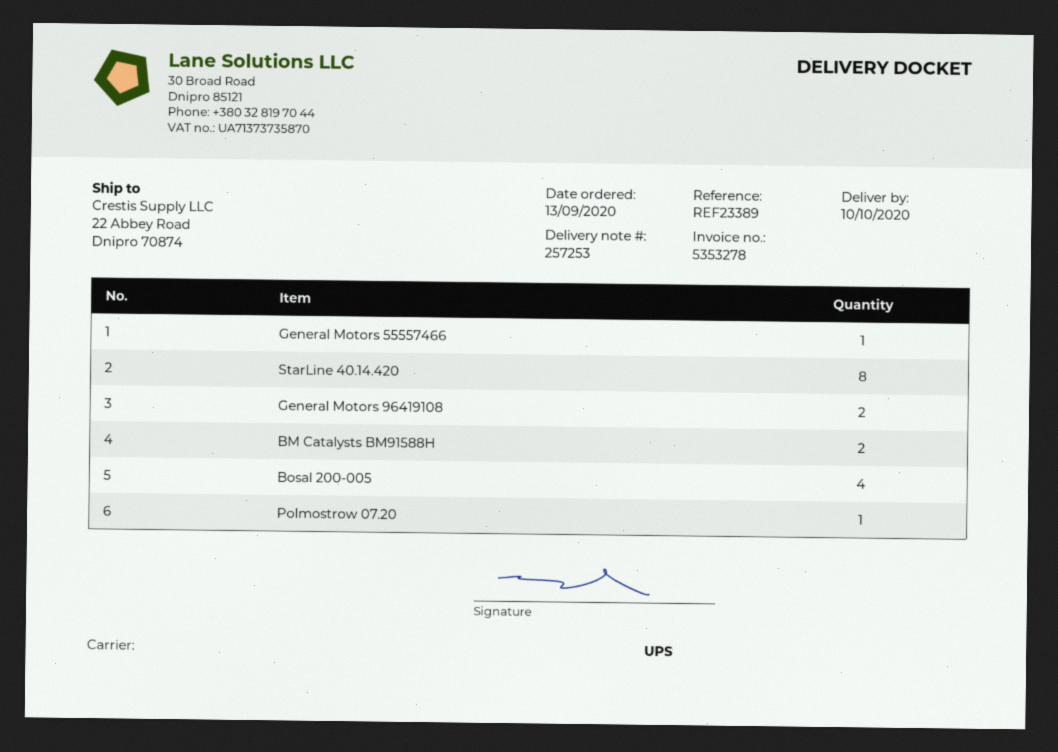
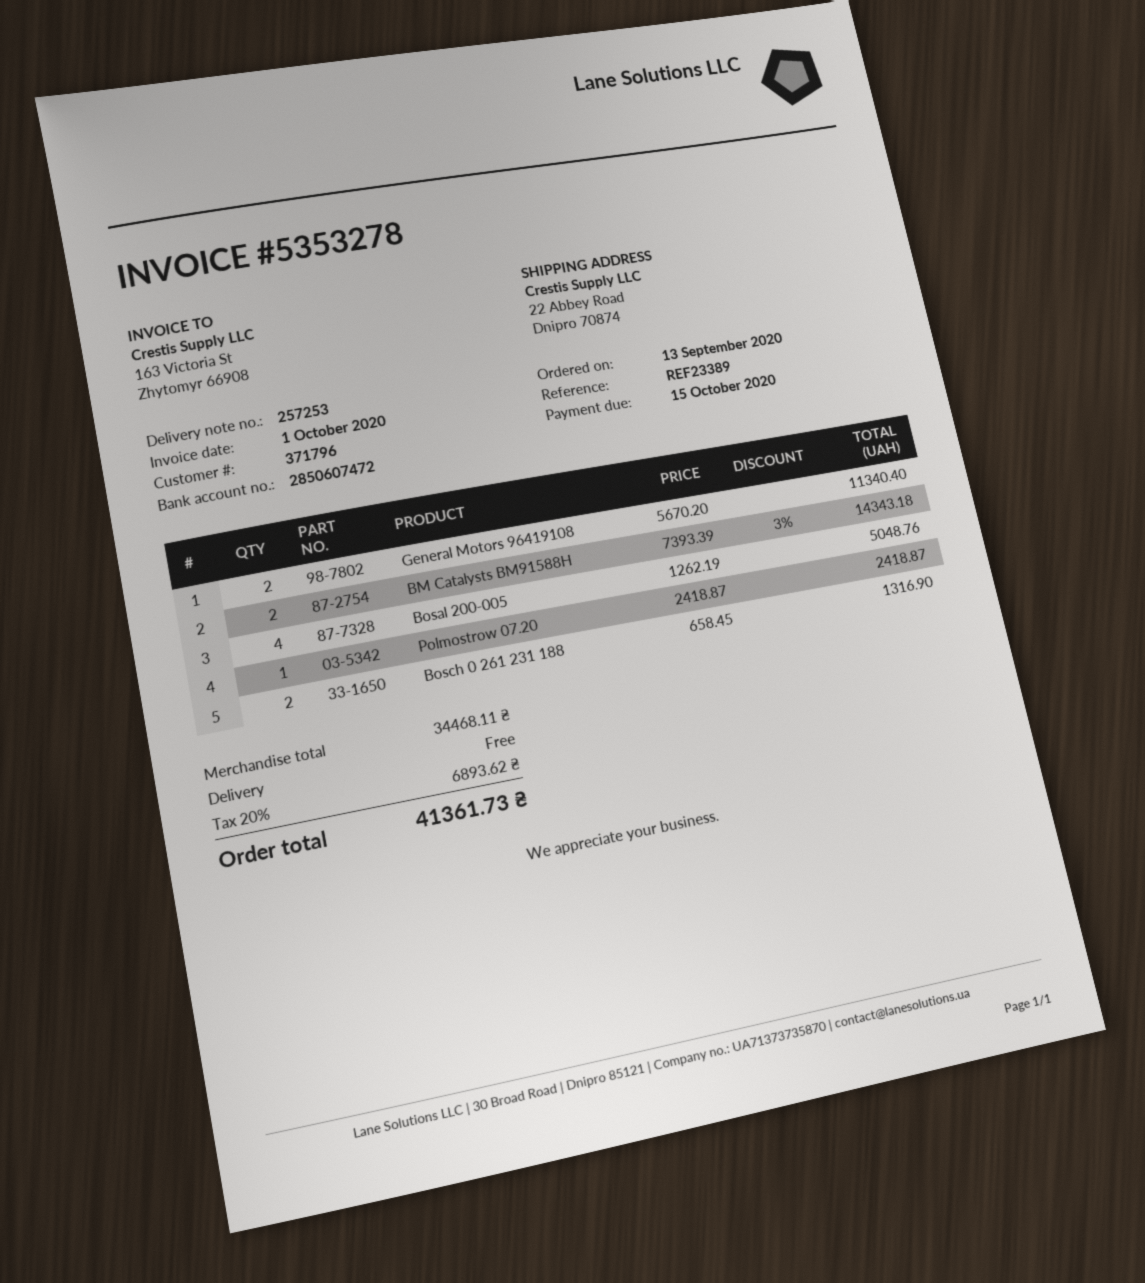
General Motors 55557466: 1 -> none
StarLine 40.14.420: 8 -> none
Bosch 0 261 231 188: none -> 2

